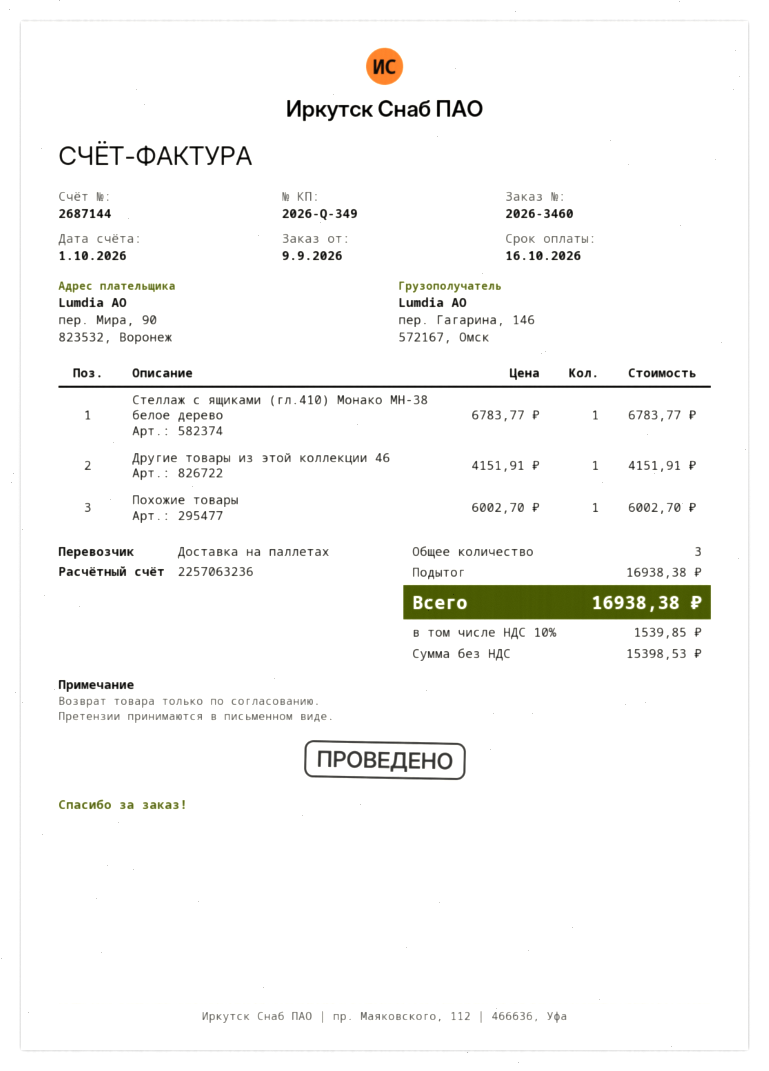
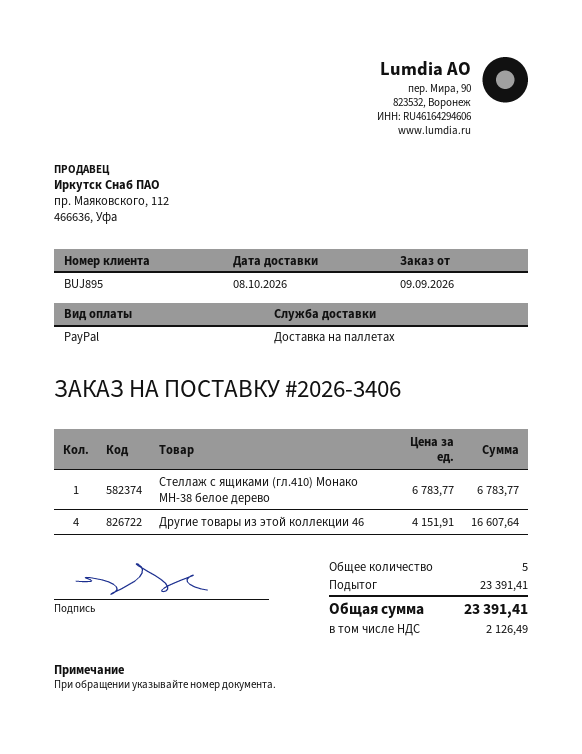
order number: 2026-3460 -> 2026-3406
Другие товары из этой коллекции 46: 1 x 4151.91 = 4151.91 -> 4 x 4151.91 = 16607.64
Похожие товары: 1 x 6002.70 = 6002.70 -> none
total quantity: 3 -> 5
subtotal: 16938.38 -> 23391.41
tax: 1539.85 -> 2126.49
total: 16938.38 -> 23391.41

